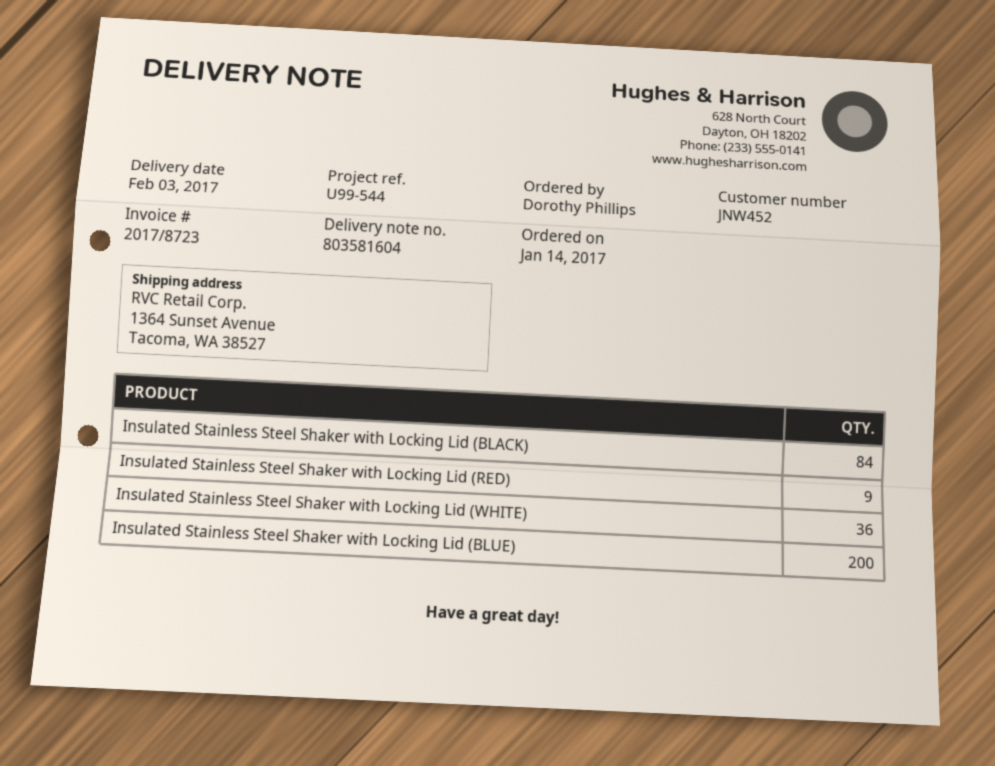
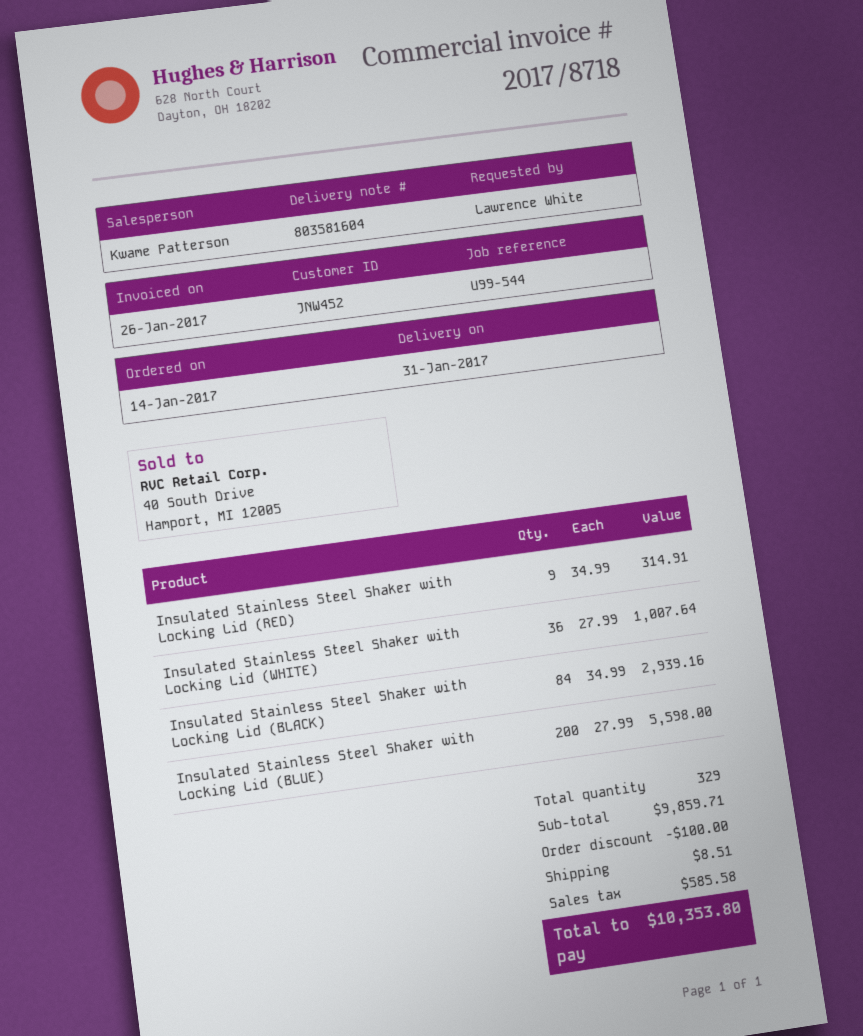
delivery date: 2017-02-03 -> 2017-01-31
invoice number: 2017/8723 -> 2017/8718
ordered by: Dorothy Phillips -> Lawrence White

